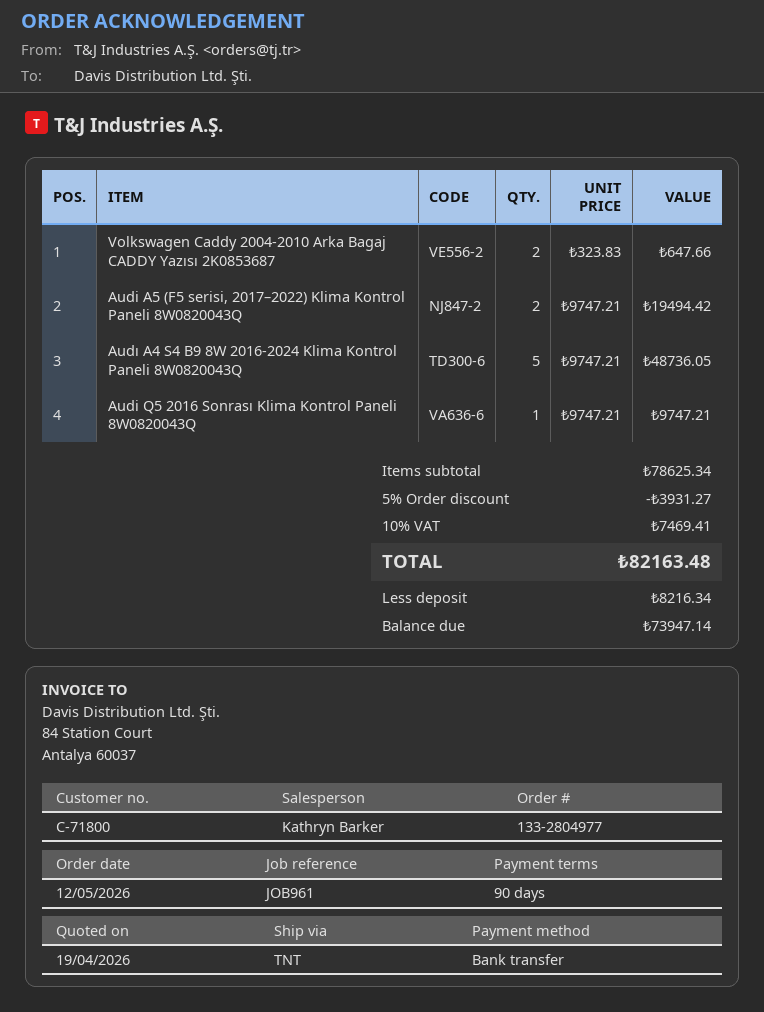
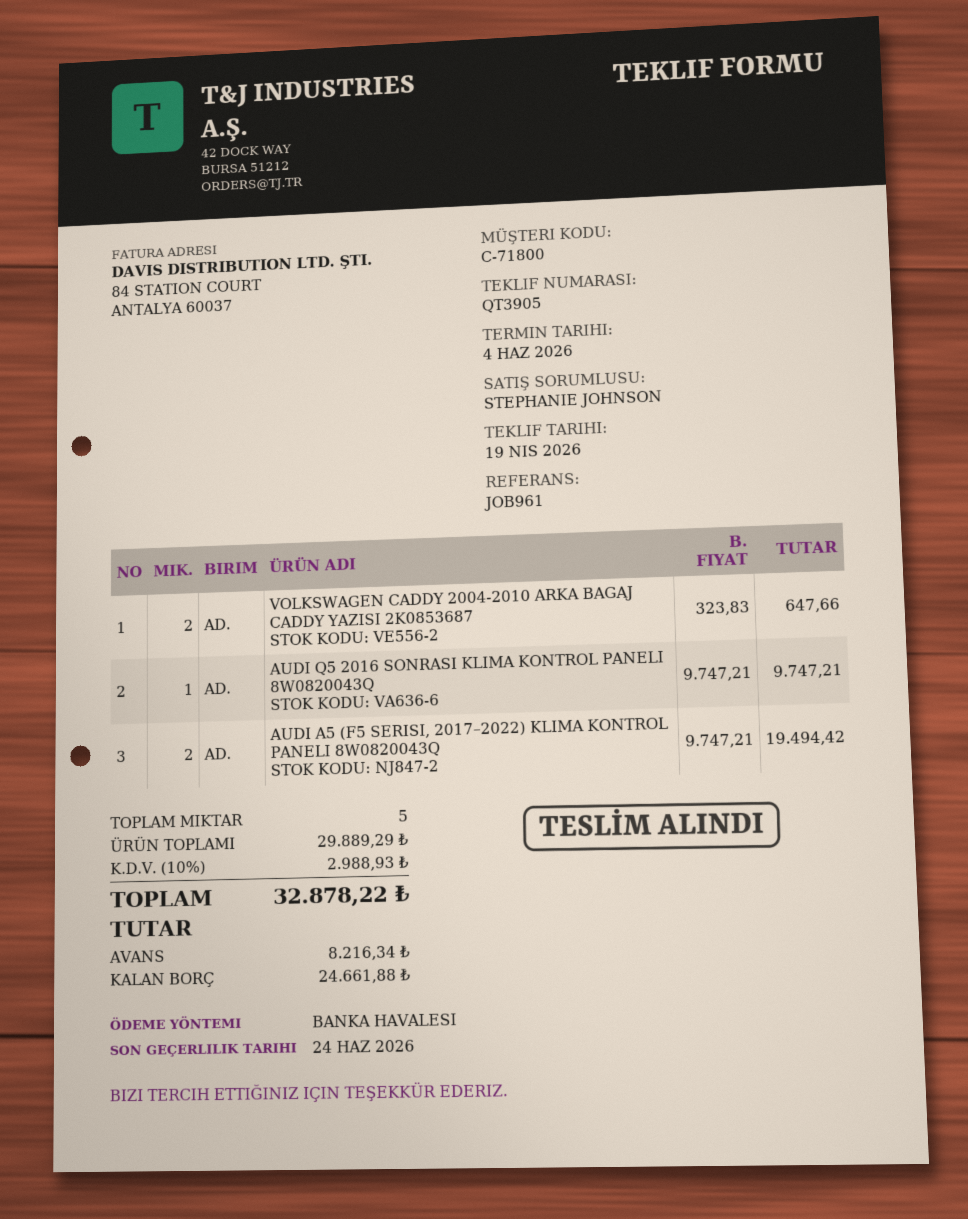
sales rep: Kathryn Barker -> STEPHANIE JOHNSON
Audı A4 S4 B9 8W 2016-2024 Klima Kontrol Paneli 8W0820043Q: 5 x 9747.21 = 48736.05 -> none
subtotal: 78625.34 -> 29889.29
discount: 5% = 3931.27 -> none
tax: 10% = 7469.41 -> 10% = 2988.93
total: 82163.48 -> 32878.22
balance: 73947.14 -> 24661.88

